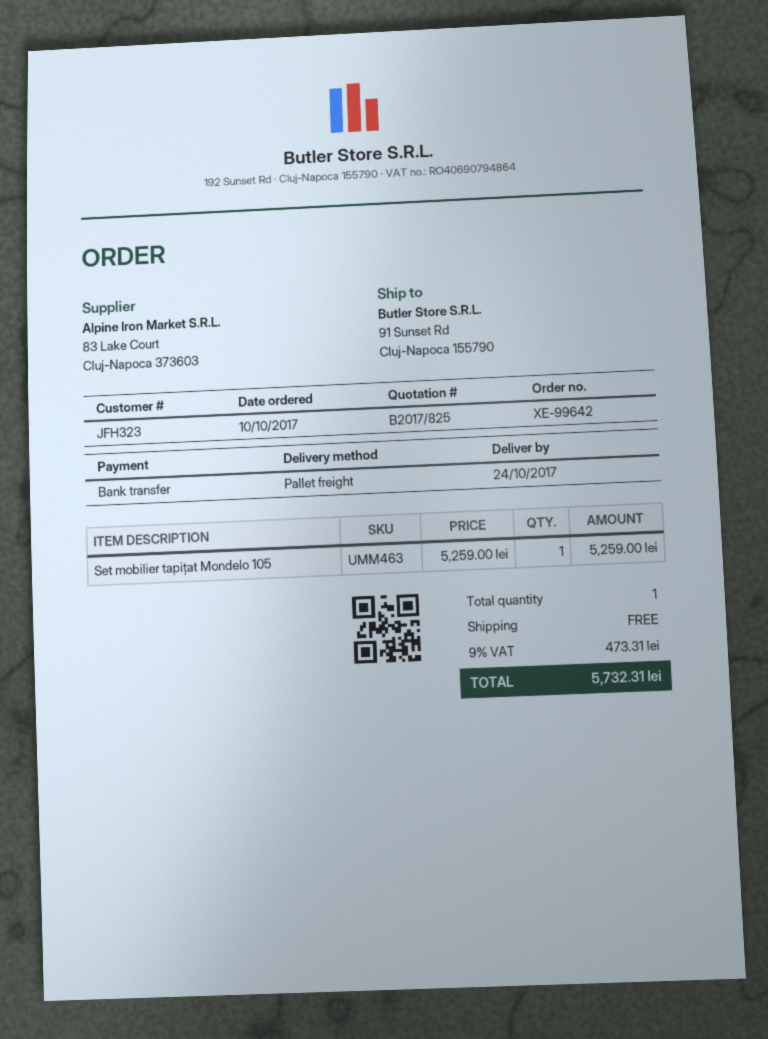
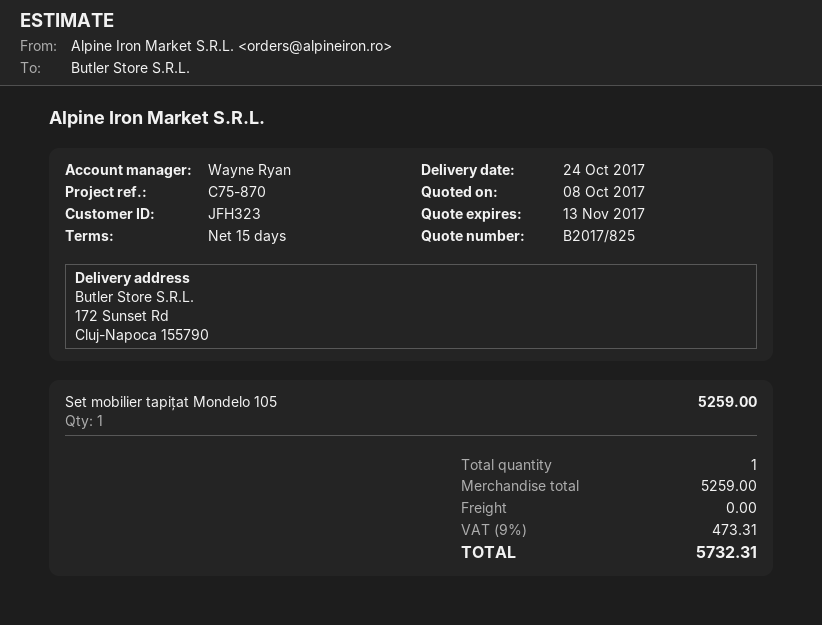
ship to: 91 Sunset Rd, Cluj-Napoca 155790 -> 172 Sunset Rd, Cluj-Napoca 155790

